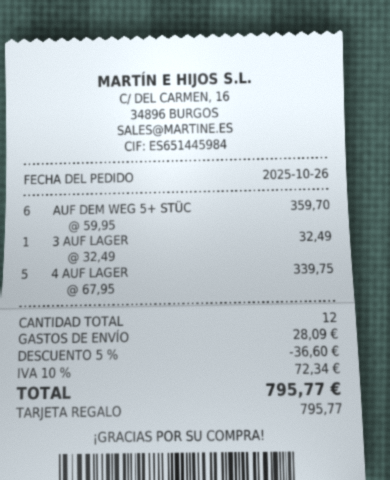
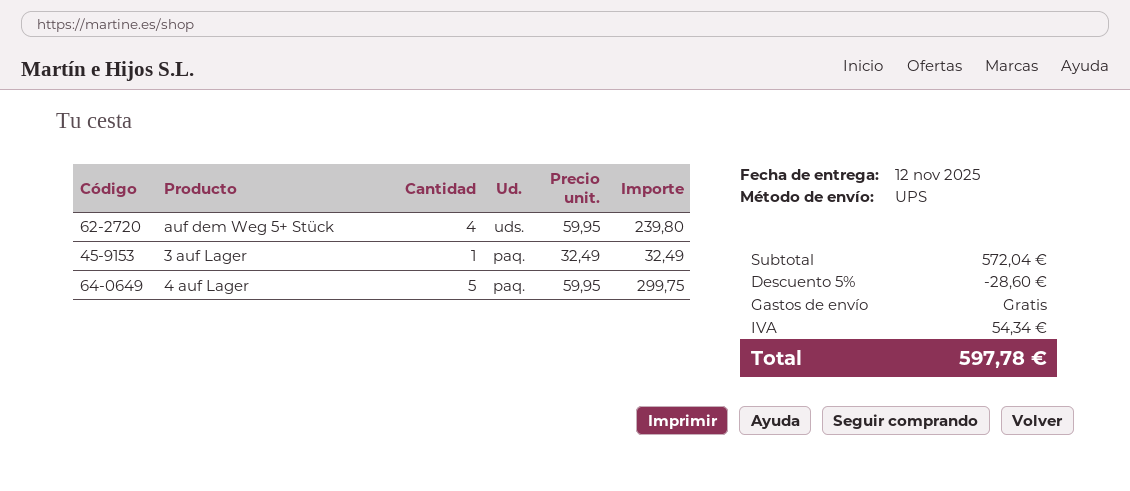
AUF DEM WEG 5+ STÜC: 6 x 59.95 = 359.70 -> 4 x 59.95 = 239.80
4 AUF LAGER: 5 x 67.95 = 339.75 -> 5 x 59.95 = 299.75
discount: 5% = 36.60 -> 5% = 28.60
shipping: 28.09 -> 0.00
tax: 72.34 -> 54.34
total: 795.77 -> 597.78

